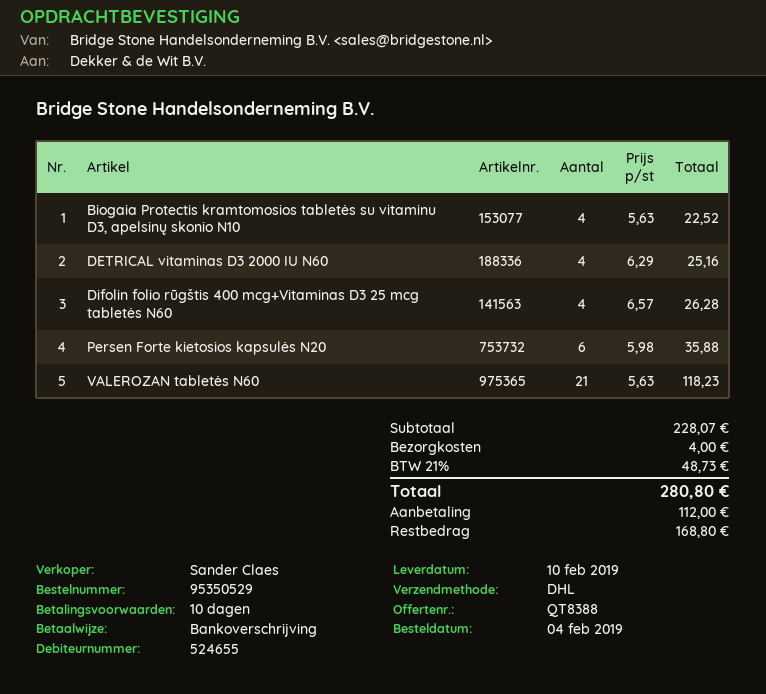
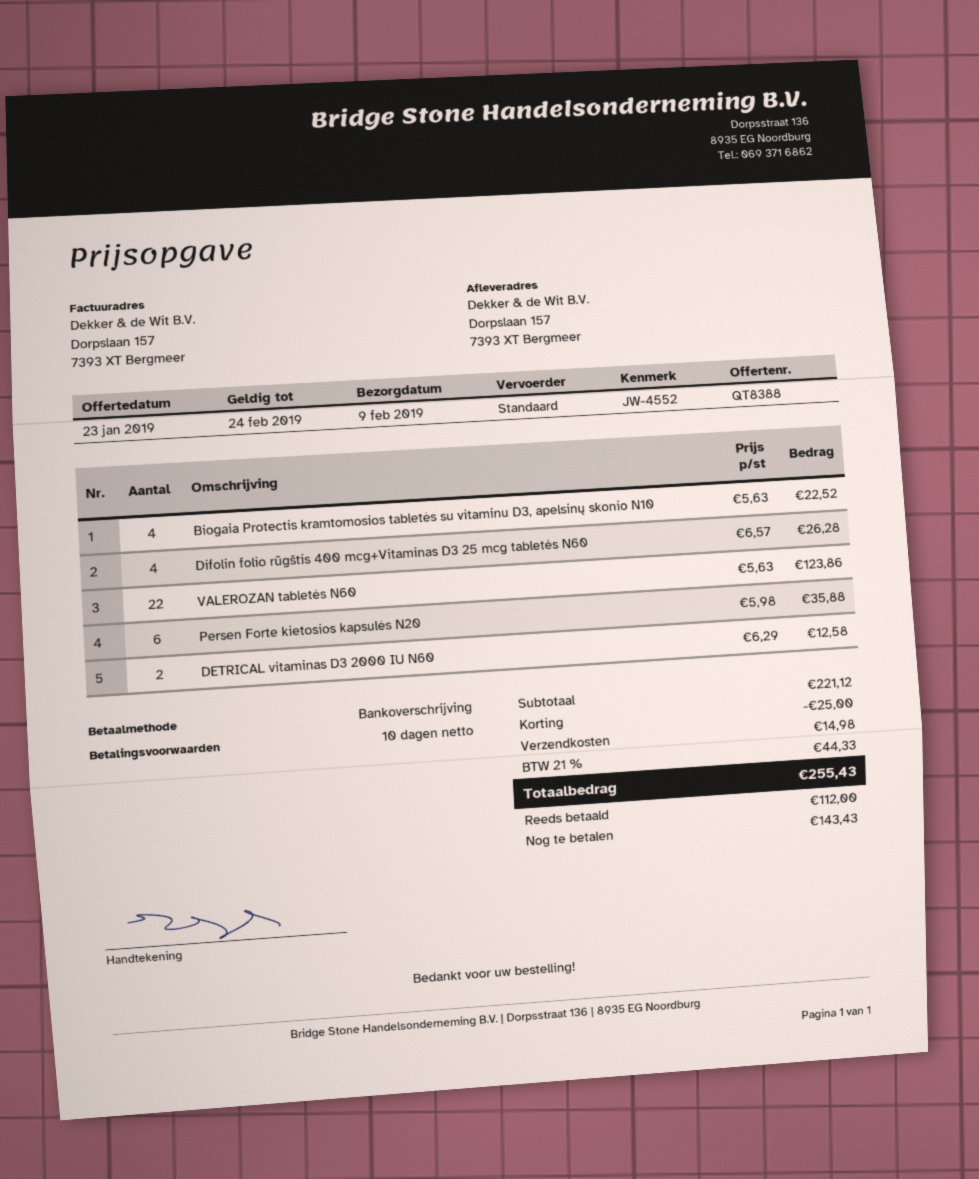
delivery date: 2019-02-10 -> 2019-02-09
shipping method: DHL -> standard
DETRICAL vitaminas D3 2000 IU N60: 4 x 6.29 = 25.16 -> 2 x 6.29 = 12.58
VALEROZAN tabletės N60: 21 x 5.63 = 118.23 -> 22 x 5.63 = 123.86
subtotal: 228.07 -> 221.12
discount: none -> 25.00
shipping: 4.00 -> 14.98
tax: 21% = 48.73 -> 21% = 44.33
total: 280.80 -> 255.43
balance: 168.80 -> 143.43

